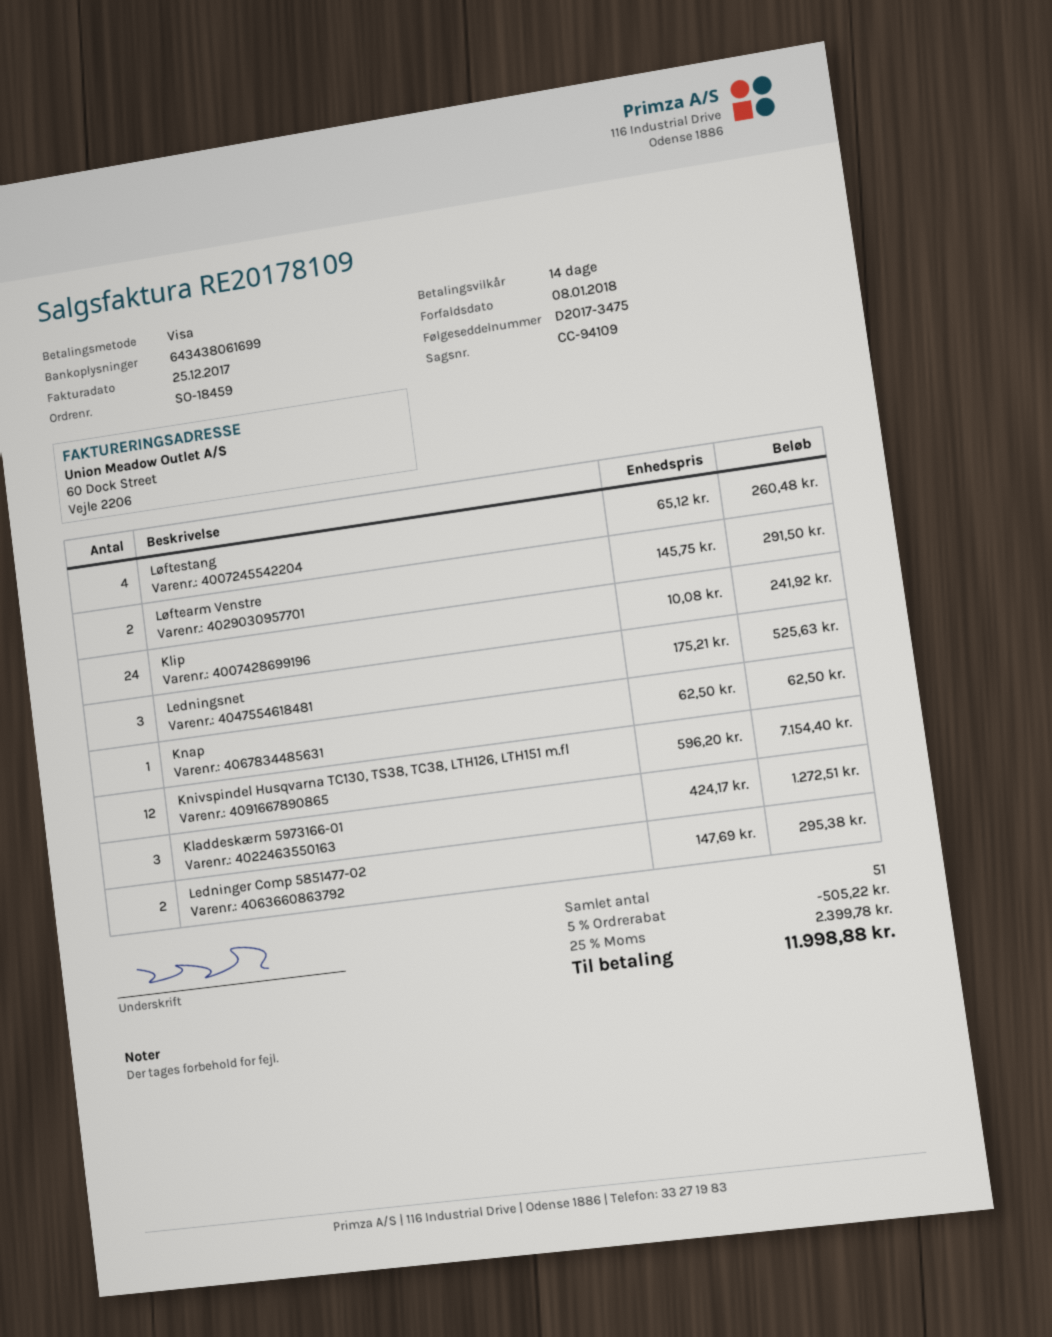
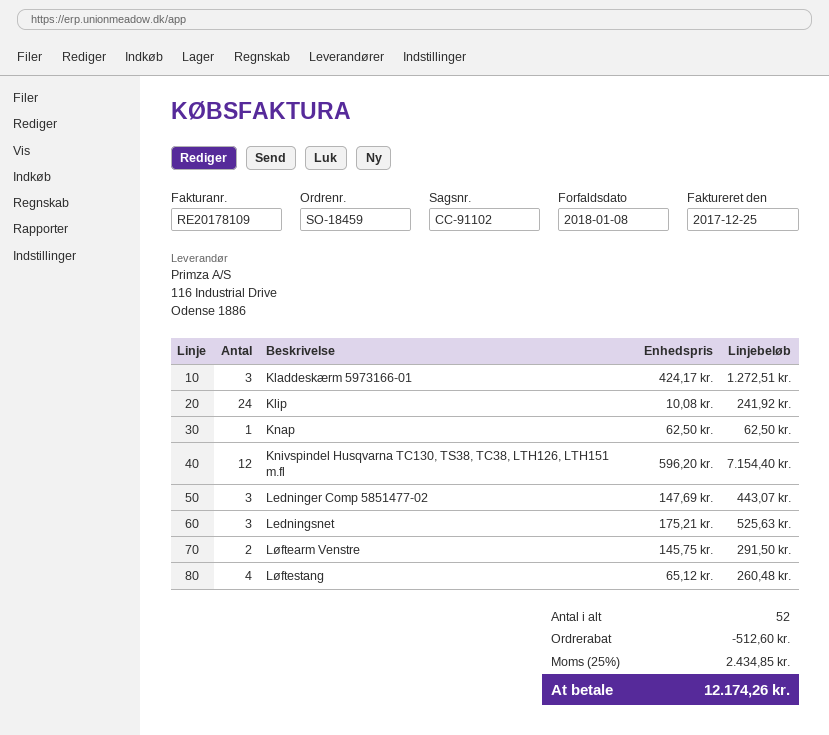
reference: CC-94109 -> CC-91102
Ledninger Comp 5851477-02: 2 x 147.69 = 295.38 -> 3 x 147.69 = 443.07
total quantity: 51 -> 52
discount: 505.22 -> 512.60
tax: 25% = 2399.78 -> 25% = 2434.85
total: 11998.88 -> 12174.26

